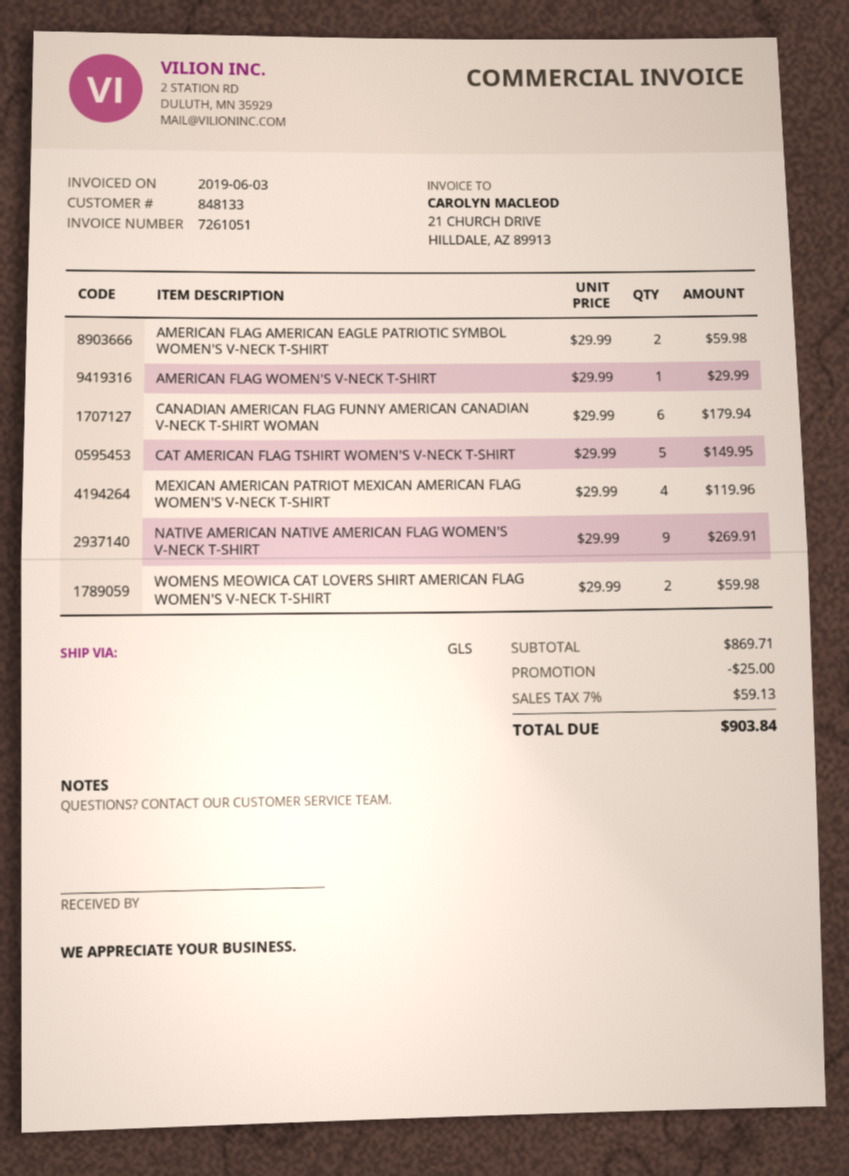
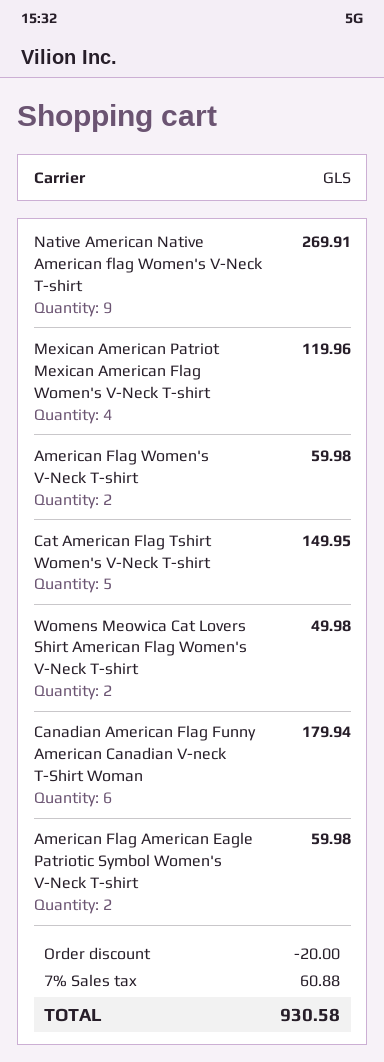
AMERICAN FLAG WOMEN'S V-NECK T-SHIRT: 1 for 29.99 -> 2 for 59.98
WOMENS MEOWICA CAT LOVERS SHIRT AMERICAN FLAG WOMEN'S V-NECK T-SHIRT: 2 for 59.98 -> 2 for 49.98
discount: 25.00 -> 20.00
tax: 7% = 59.13 -> 7% = 60.88
total: 903.84 -> 930.58

